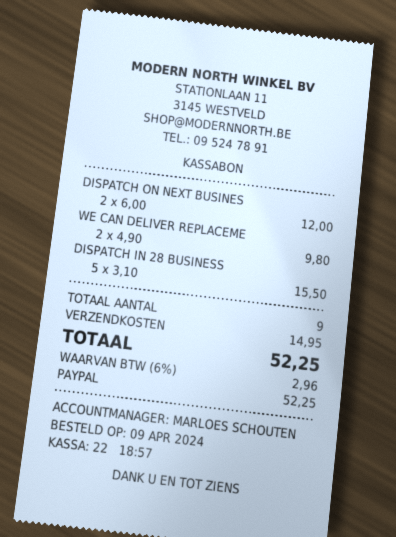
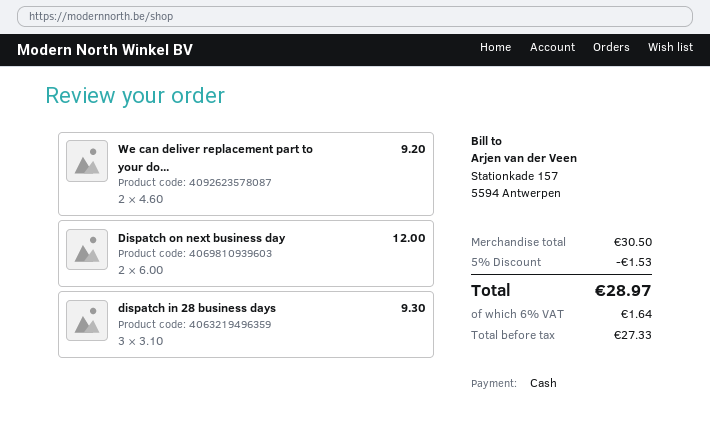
payment method: PayPal -> cash
WE CAN DELIVER REPLACEME: 2 x 4.90 = 9.80 -> 2 x 4.60 = 9.20
DISPATCH IN 28 BUSINESS: 5 x 3.10 = 15.50 -> 3 x 3.10 = 9.30
discount: none -> 5% = 1.53
shipping: 14.95 -> none
tax: 6% = 2.96 -> 6% = 1.64
total: 52.25 -> 28.97

